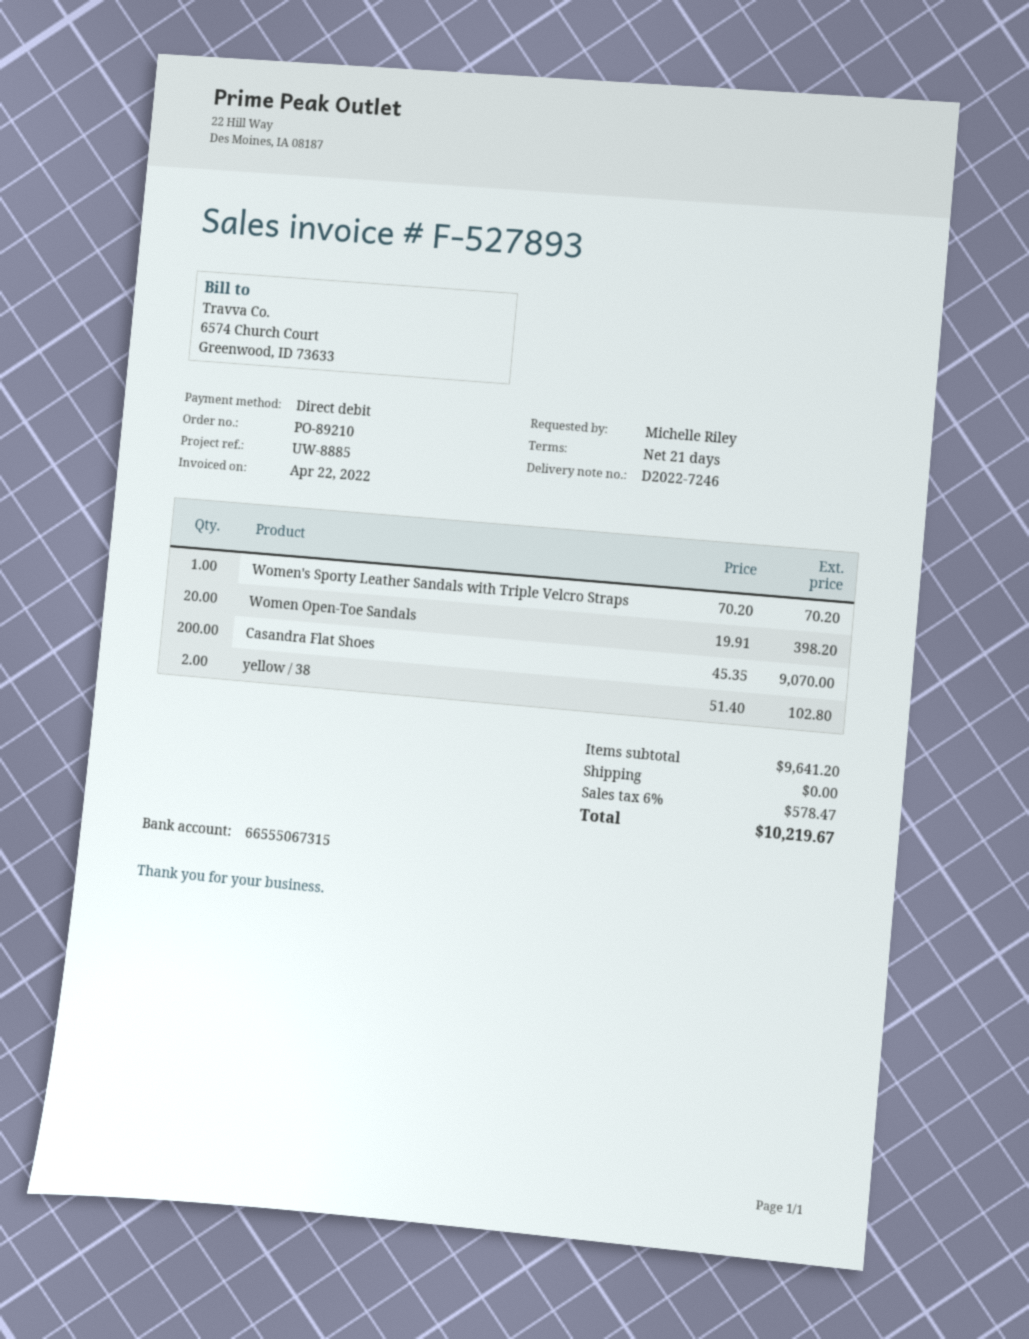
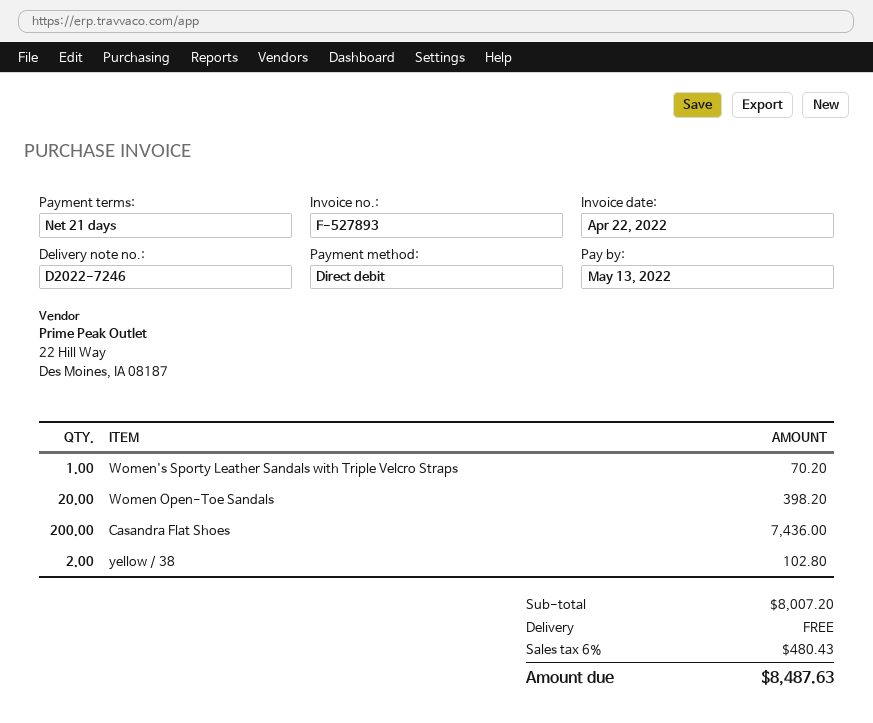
Casandra Flat Shoes: 200 for 9070.00 -> 200 for 7436.00
subtotal: 9641.20 -> 8007.20
tax: 6% = 578.47 -> 6% = 480.43
total: 10219.67 -> 8487.63

